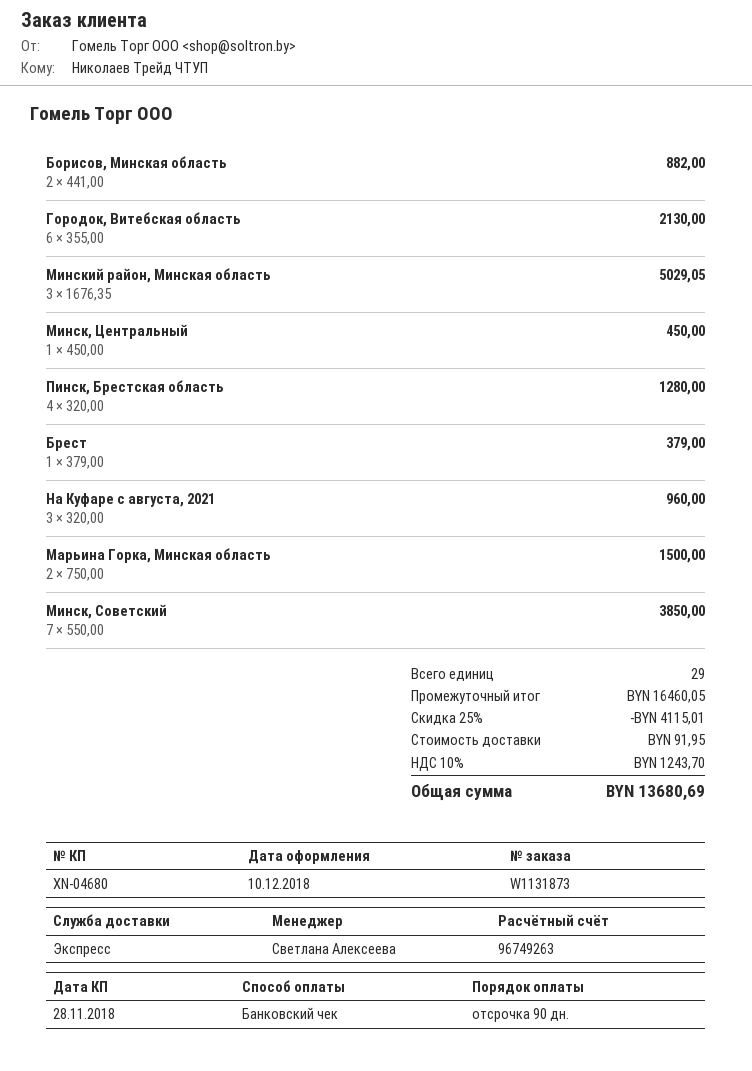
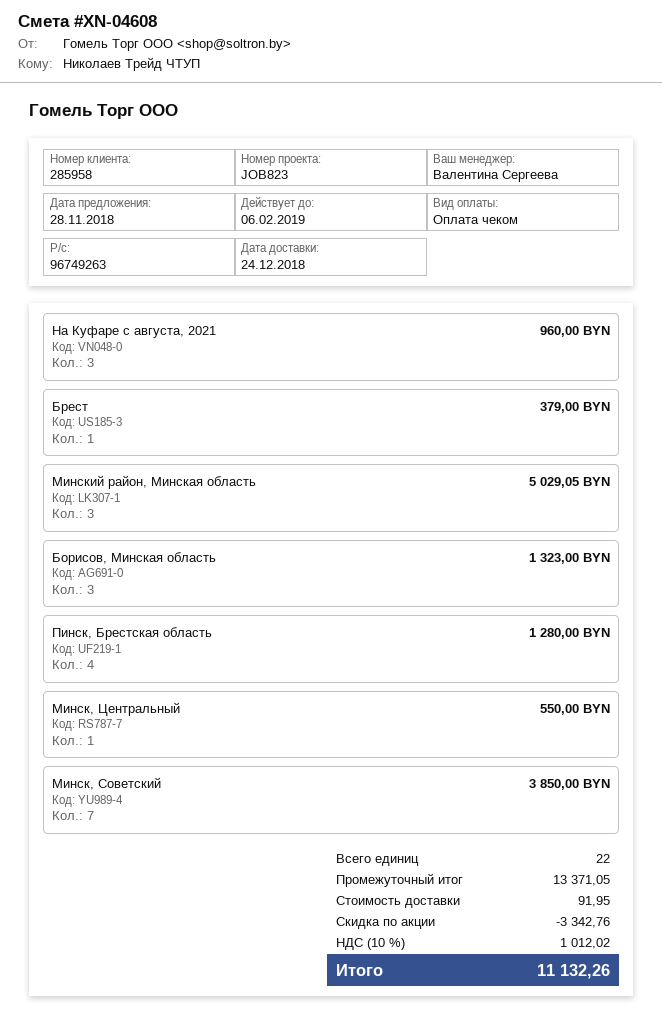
quote number: XN-04680 -> XN-04608
sales rep: Светлана Алексеева -> Валентина Сергеева
Борисов, Минская область: 2 for 882.00 -> 3 for 1323.00
Городок, Витебская область: 6 for 2130.00 -> none
Минск, Центральный: 1 for 450.00 -> 1 for 550.00
Марьина Горка, Минская область: 2 for 1500.00 -> none
total quantity: 29 -> 22
subtotal: 16460.05 -> 13371.05
discount: 4115.01 -> 3342.76
tax: 10% = 1243.70 -> 10% = 1012.02
total: 13680.69 -> 11132.26

